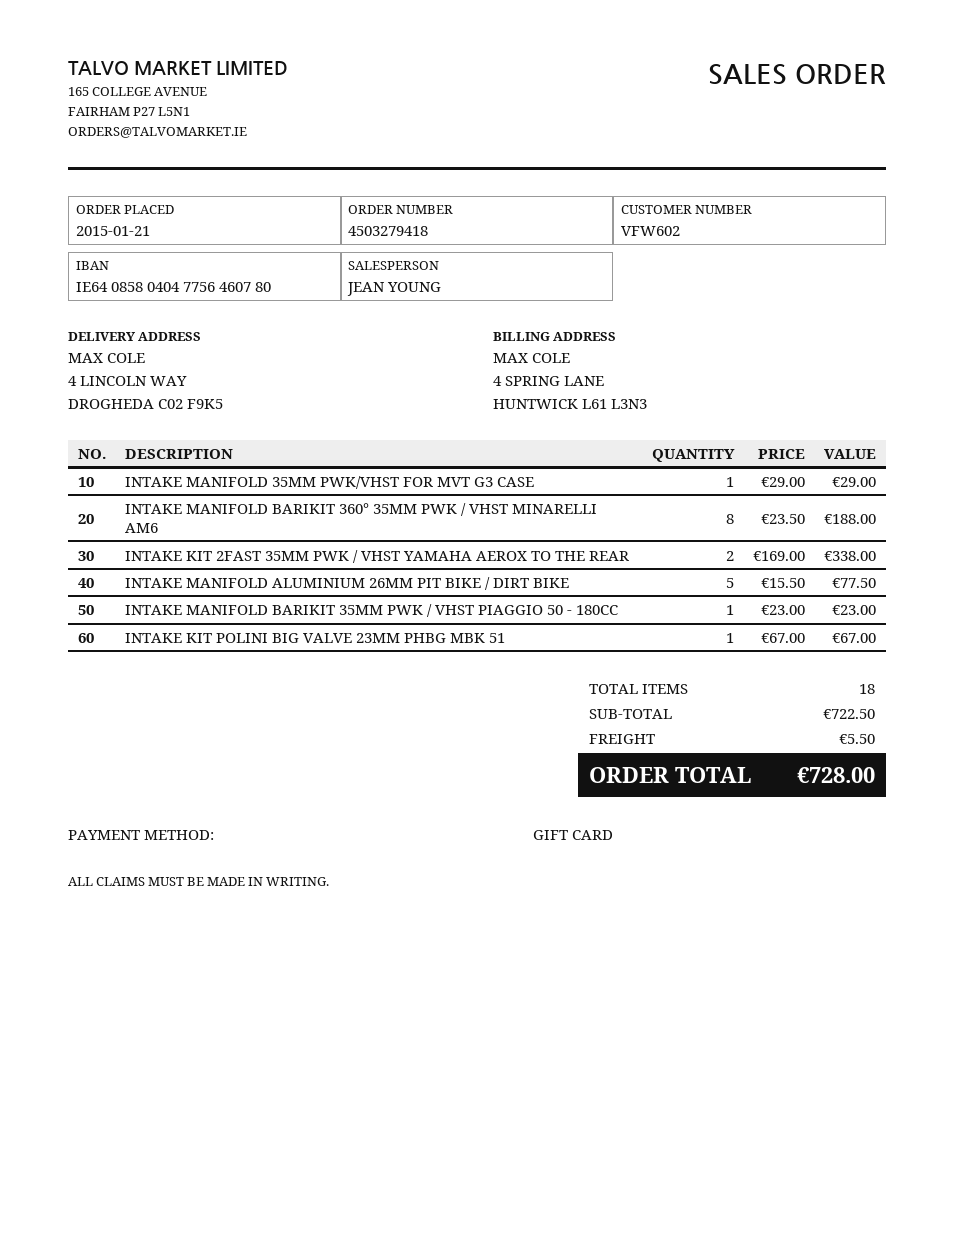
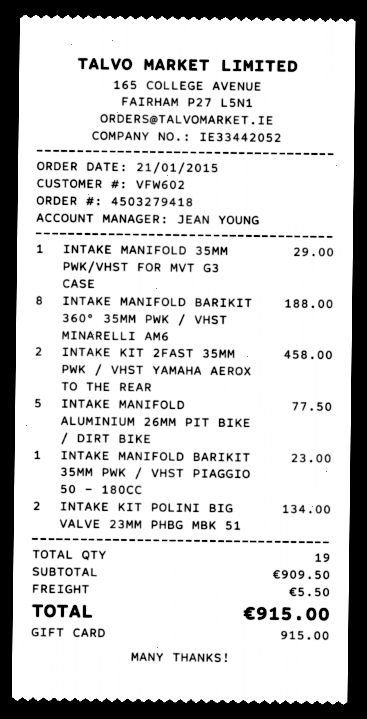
INTAKE KIT 2FAST 35MM PWK / VHST YAMAHA AEROX TO THE REAR: 2 for 338.00 -> 2 for 458.00
INTAKE KIT POLINI BIG VALVE 23MM PHBG MBK 51: 1 for 67.00 -> 2 for 134.00
total quantity: 18 -> 19
subtotal: 722.50 -> 909.50
total: 728.00 -> 915.00

